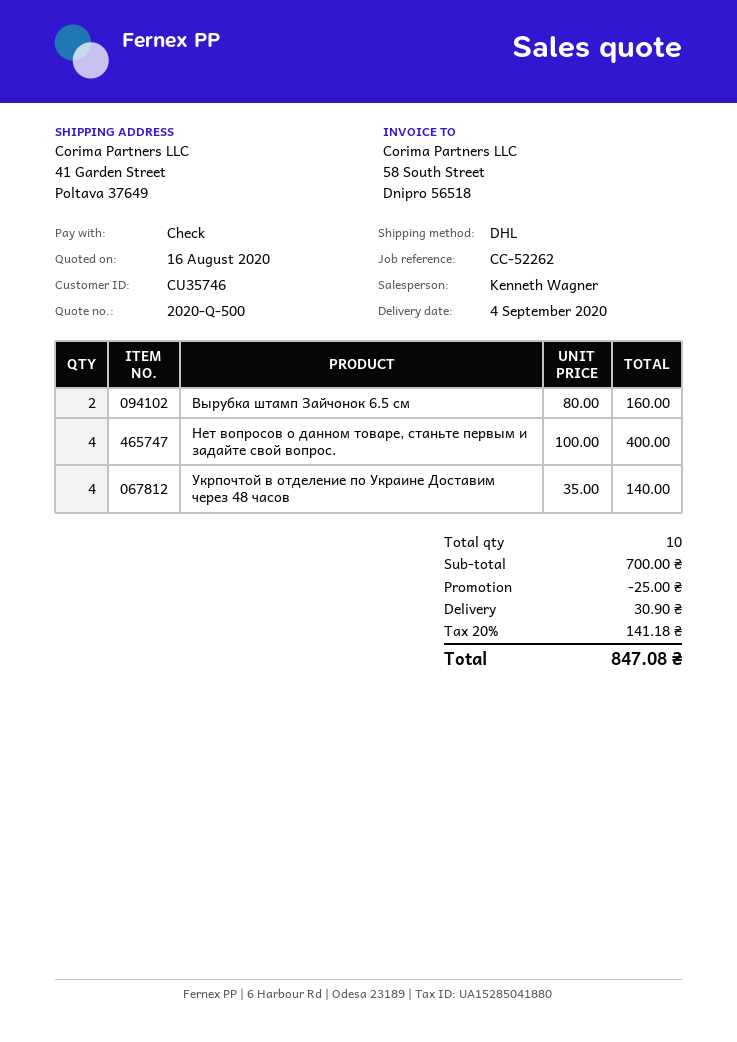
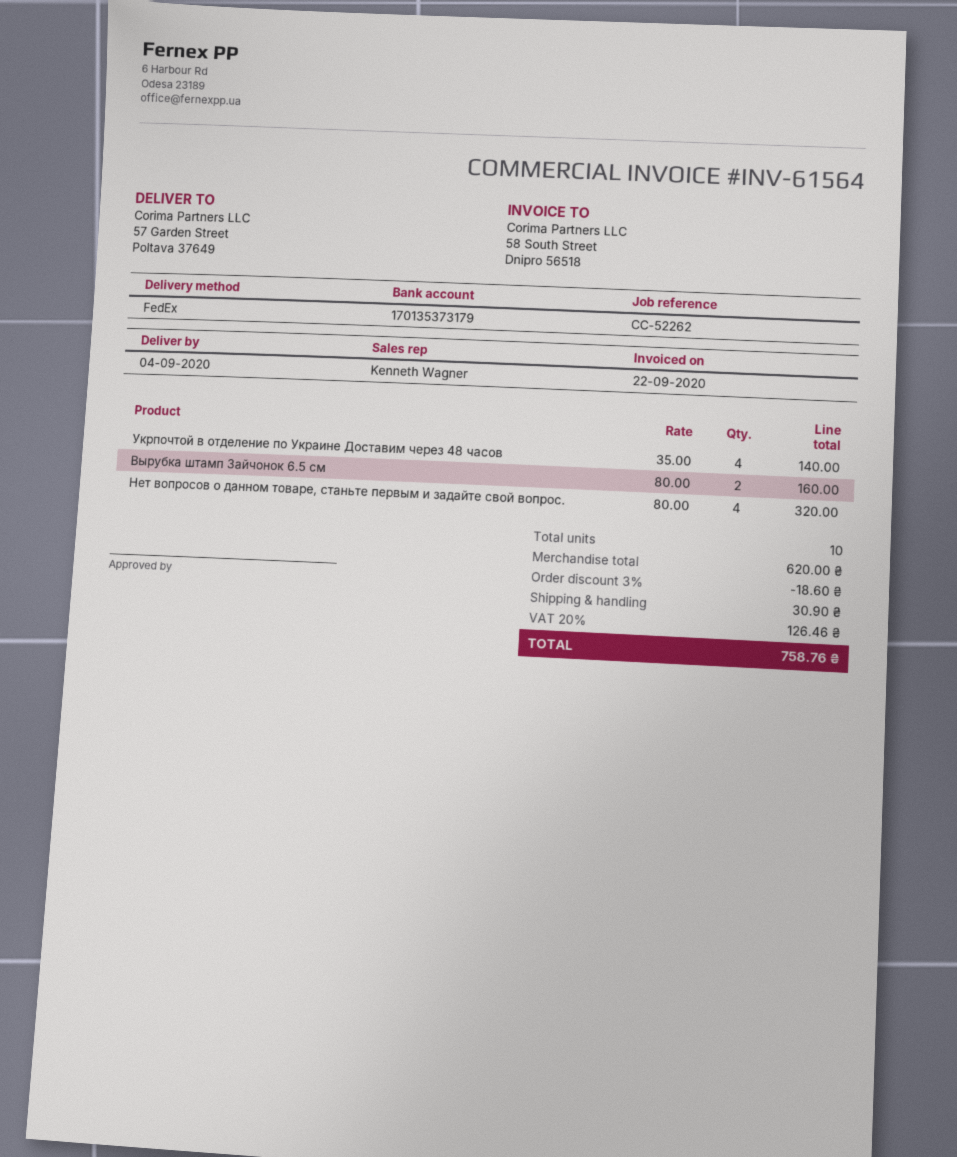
shipping method: DHL -> FedEx
ship to: 41 Garden Street, Poltava 37649 -> 57 Garden Street, Poltava 37649
Нет вопросов о данном товаре, станьте первым и задайте свой вопрос.: 4 x 100.00 = 400.00 -> 4 x 80.00 = 320.00
subtotal: 700.00 -> 620.00
discount: 25.00 -> 18.60
tax: 20% = 141.18 -> 20% = 126.46
total: 847.08 -> 758.76

